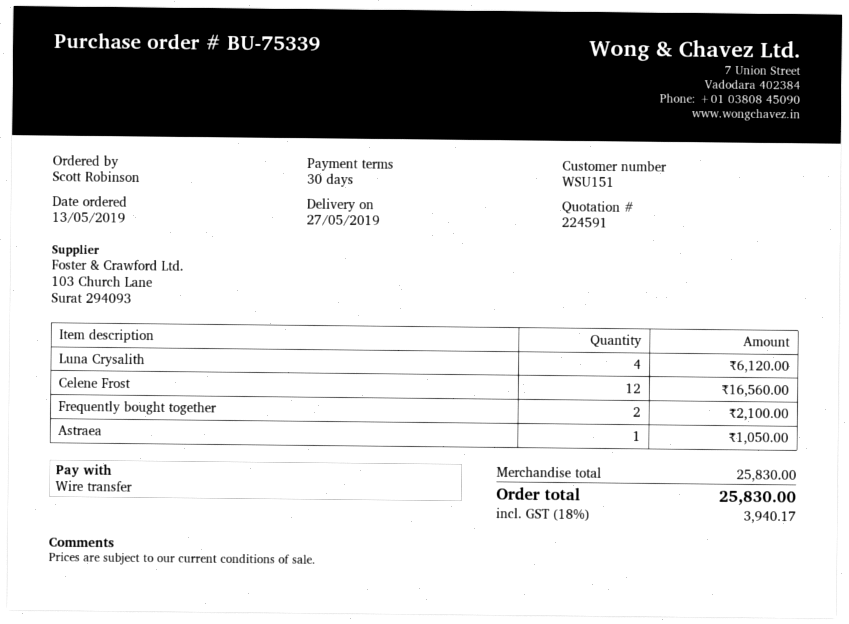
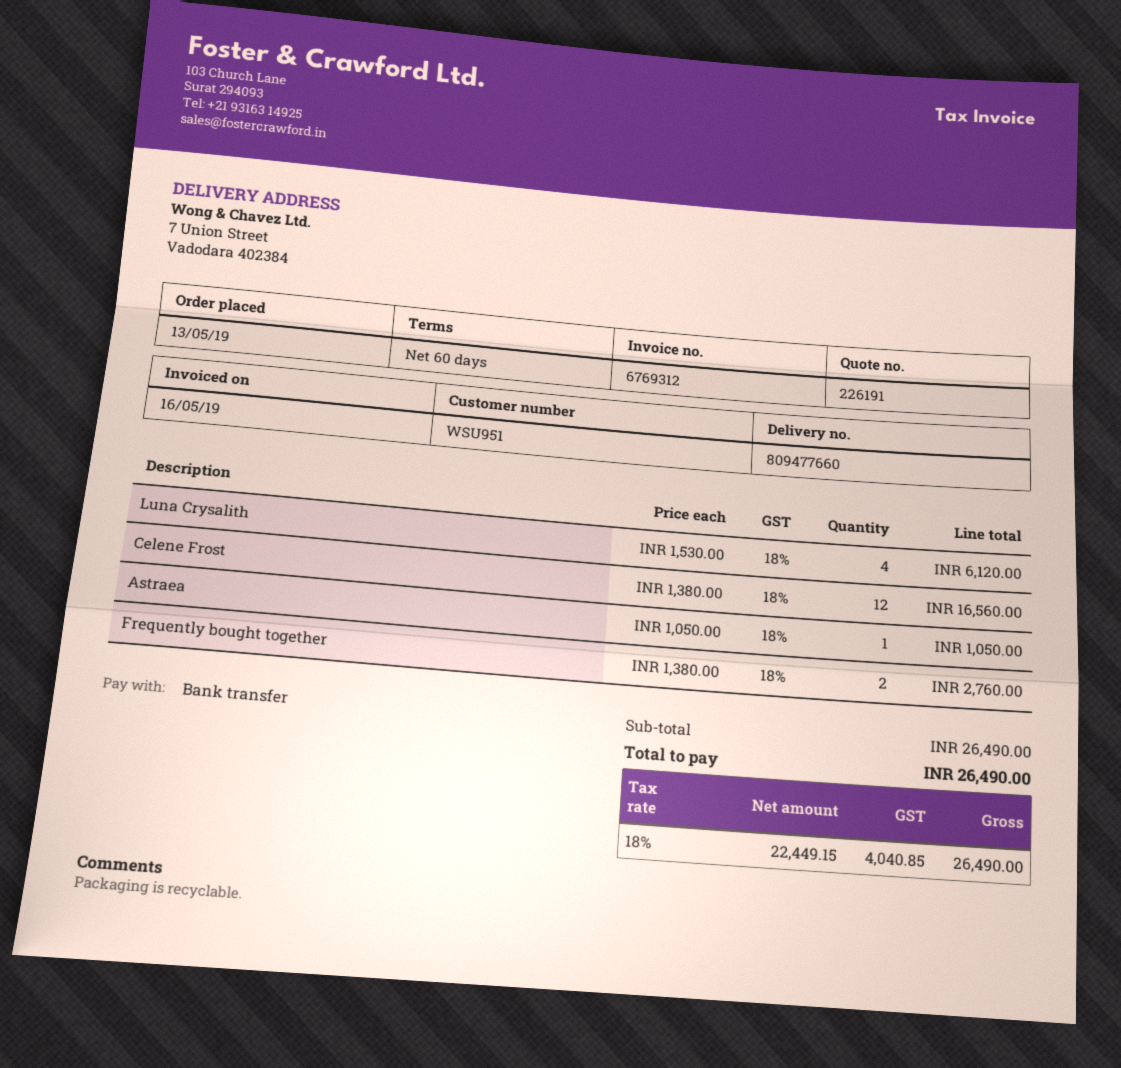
quote number: 224591 -> 226191
payment terms: 30 days -> 60 days
customer number: WSU151 -> WSU951
Frequently bought together: 2 for 2100.00 -> 2 for 2760.00
subtotal: 25830.00 -> 26490.00
tax: 18% = 3940.17 -> 18% = 4040.85
total: 25830.00 -> 26490.00

